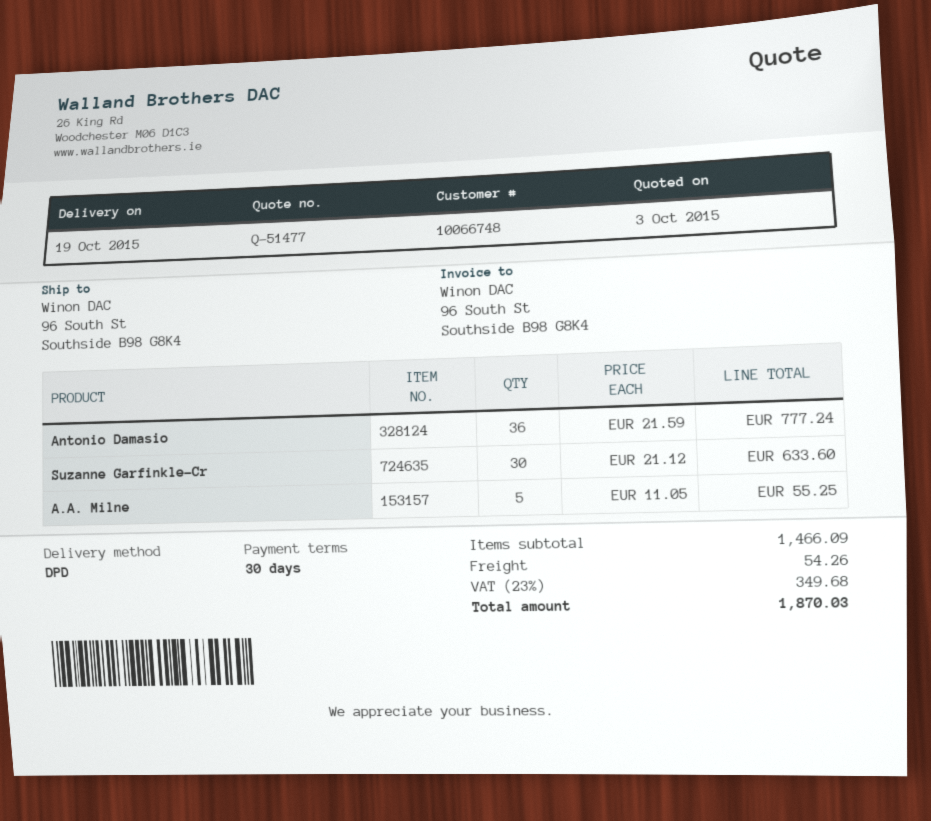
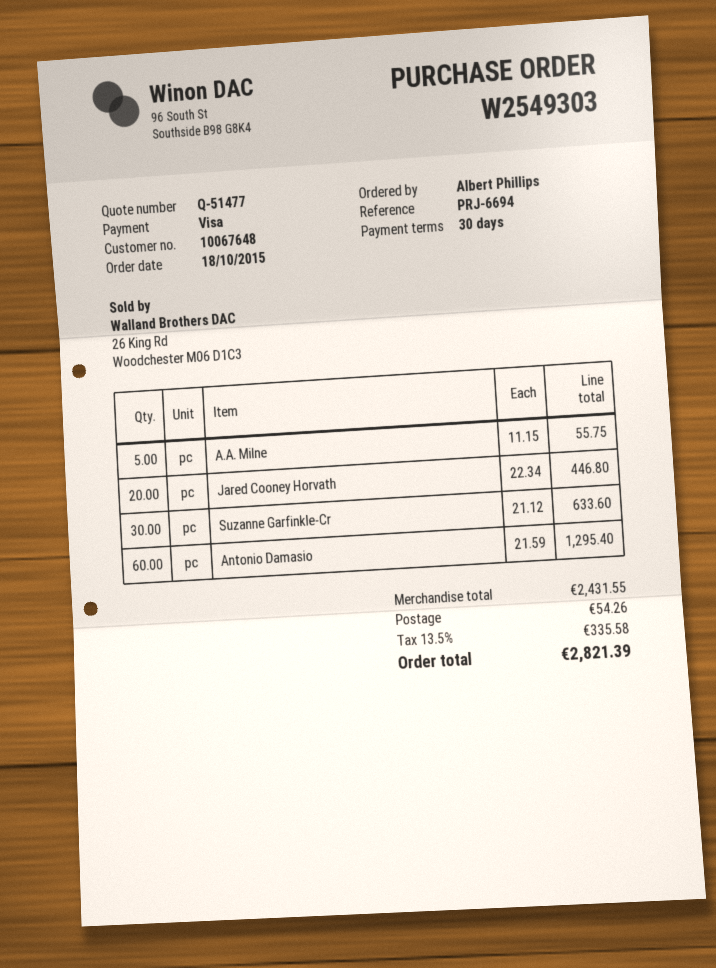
customer number: 10066748 -> 10067648
Antonio Damasio: 36 x 21.59 = 777.24 -> 60 x 21.59 = 1295.40
A.A. Milne: 5 x 11.05 = 55.25 -> 5 x 11.15 = 55.75
Jared Cooney Horvath: none -> 20 x 22.34 = 446.80
subtotal: 1466.09 -> 2431.55
tax: 23% = 349.68 -> 13.5% = 335.58
total: 1870.03 -> 2821.39

